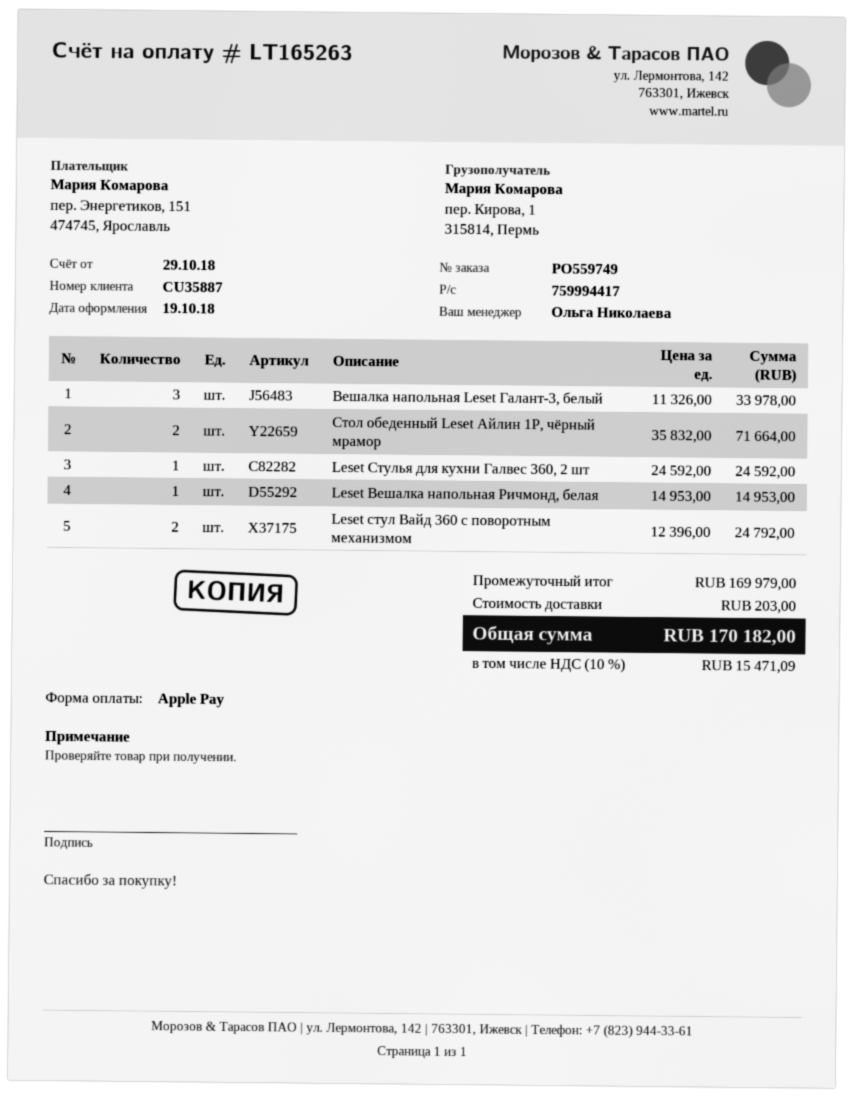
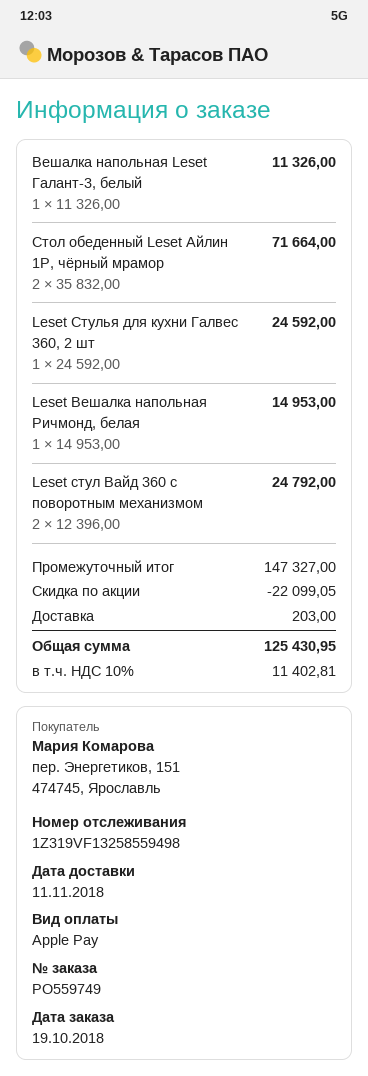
Вешалка напольная Leset Галант-3, белый: 3 x 11326.00 = 33978.00 -> 1 x 11326.00 = 11326.00
subtotal: 169979.00 -> 147327.00
discount: none -> 22099.05
tax: 10% = 15471.09 -> 10% = 11402.81
total: 170182.00 -> 125430.95

